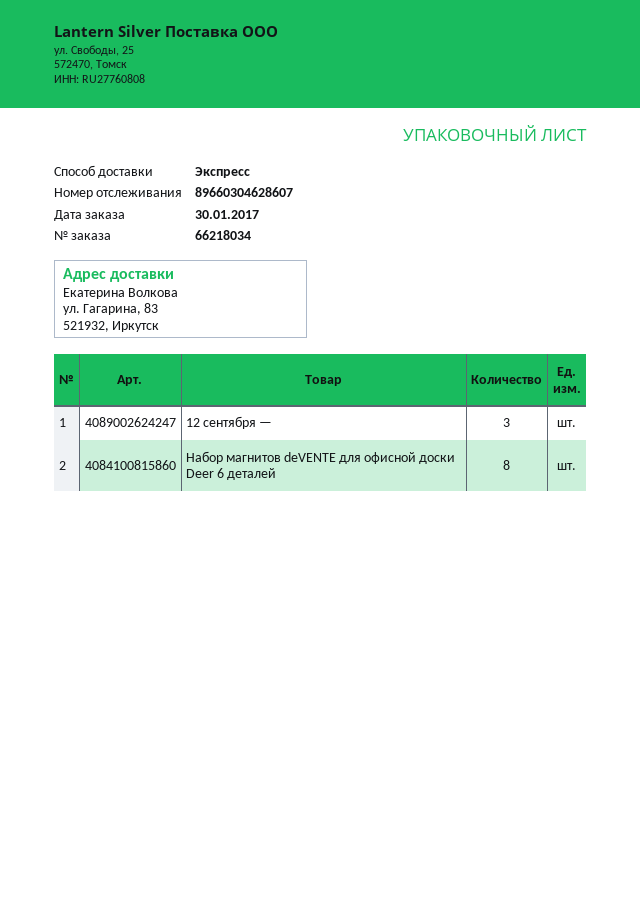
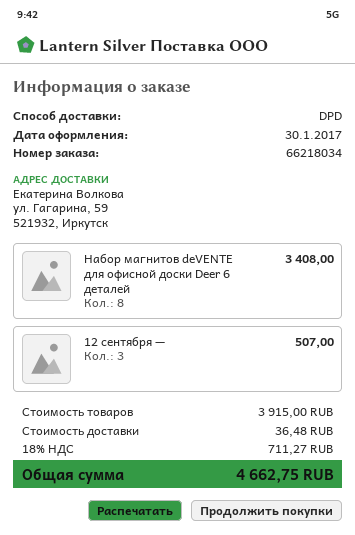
shipping method: express -> DPD
ship to: ул. Гагарина, 83, 521932, Иркутск -> ул. Гагарина, 59, 521932, Иркутск

